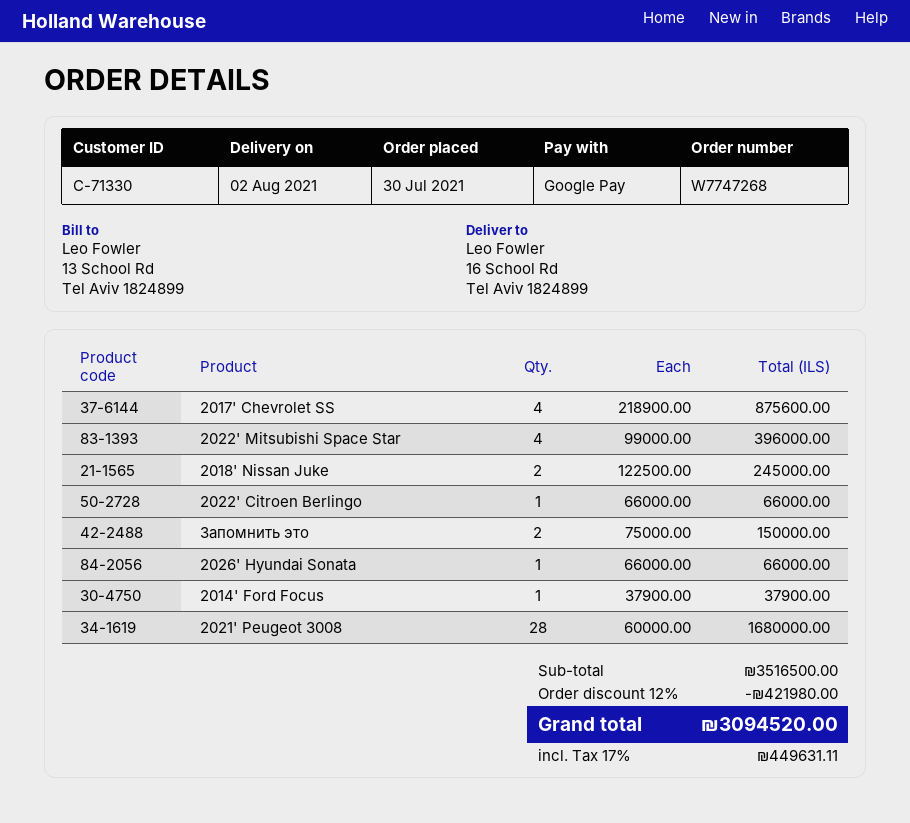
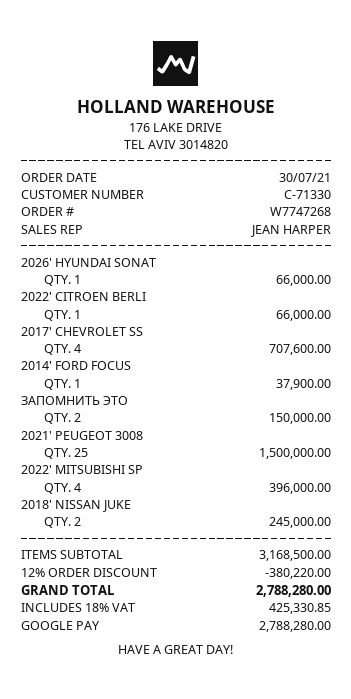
2017' Chevrolet SS: 4 for 875600.00 -> 4 for 707600.00
2021' Peugeot 3008: 28 for 1680000.00 -> 25 for 1500000.00
subtotal: 3516500.00 -> 3168500.00
discount: 12% = 421980.00 -> 12% = 380220.00
tax: 17% = 449631.11 -> 18% = 425330.85
total: 3094520.00 -> 2788280.00

